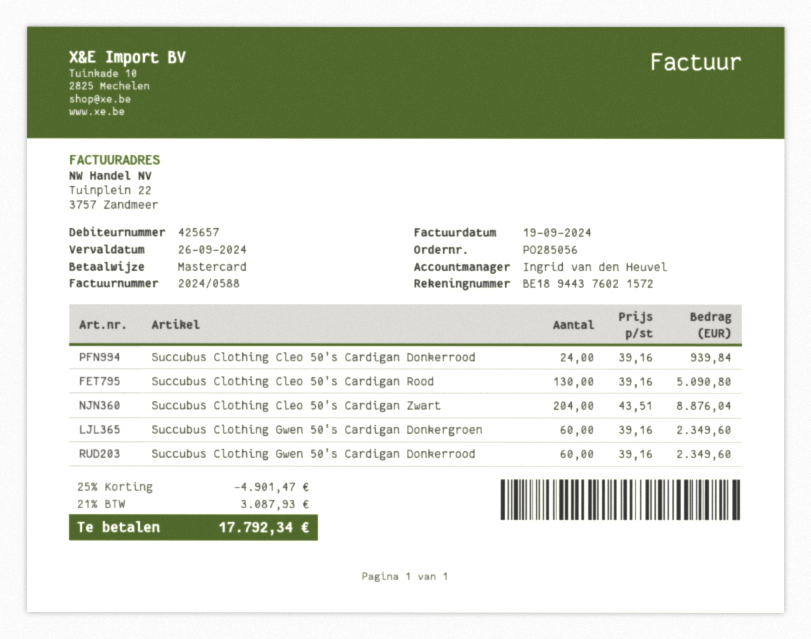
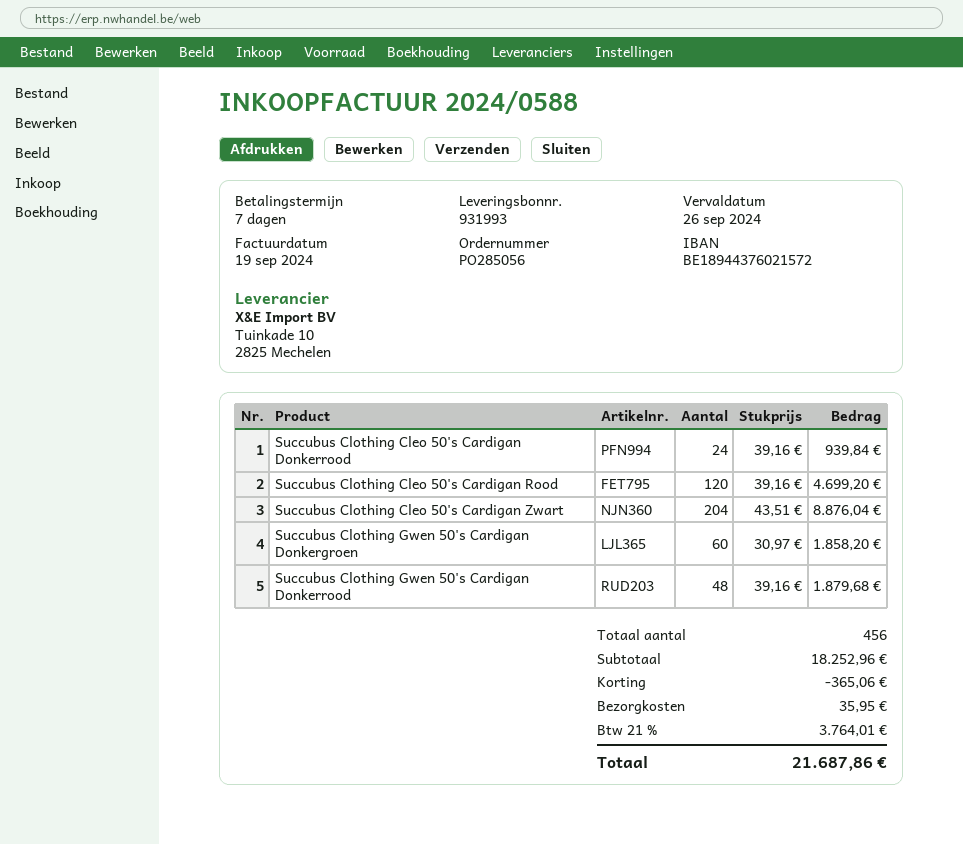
Succubus Clothing Cleo 50's Cardigan Rood: 130 x 39.16 = 5090.80 -> 120 x 39.16 = 4699.20
Succubus Clothing Gwen 50's Cardigan Donkergroen: 60 x 39.16 = 2349.60 -> 60 x 30.97 = 1858.20
Succubus Clothing Gwen 50's Cardigan Donkerrood: 60 x 39.16 = 2349.60 -> 48 x 39.16 = 1879.68
discount: 4901.47 -> 365.06
shipping: none -> 35.95
tax: 21% = 3087.93 -> 21% = 3764.01
total: 17792.34 -> 21687.86

